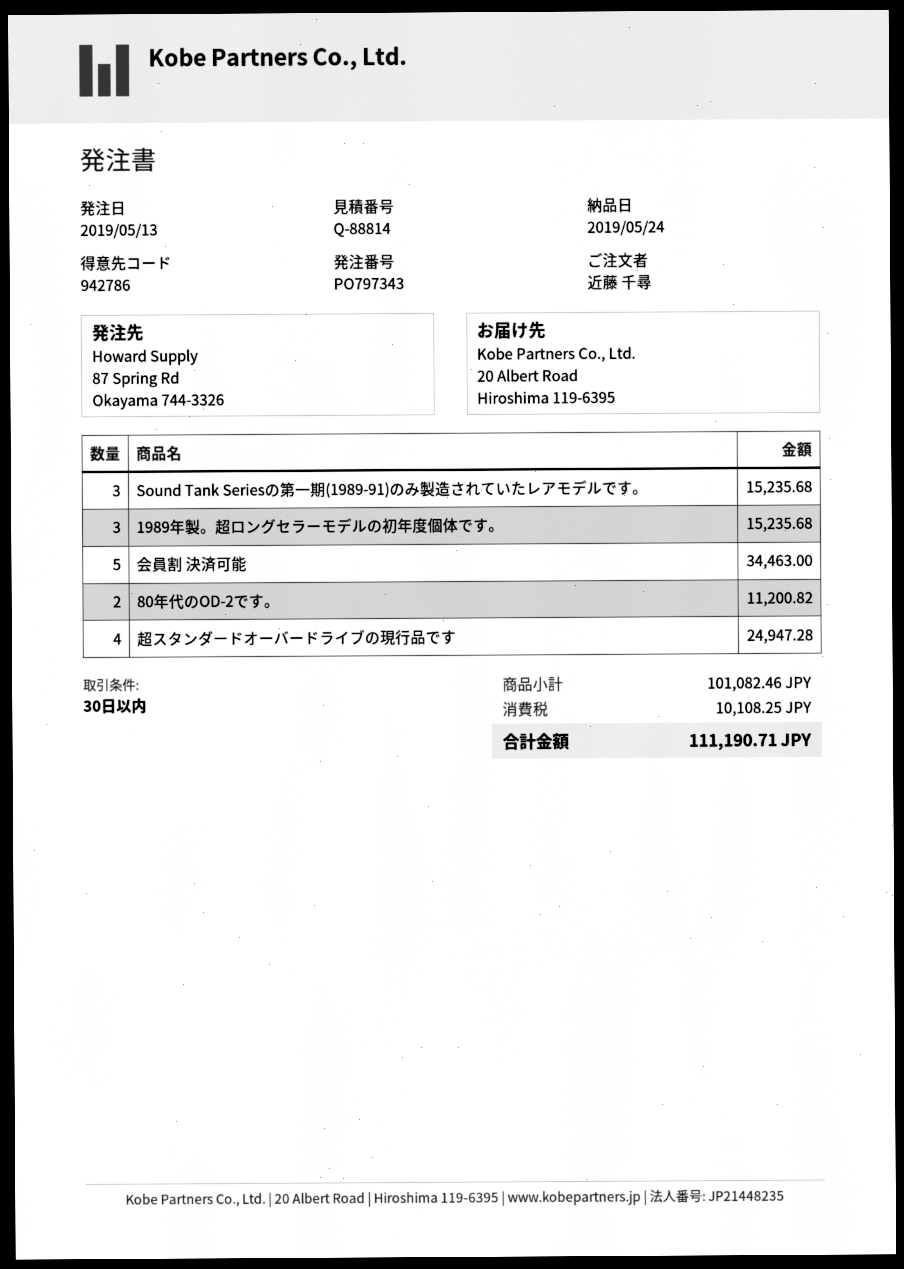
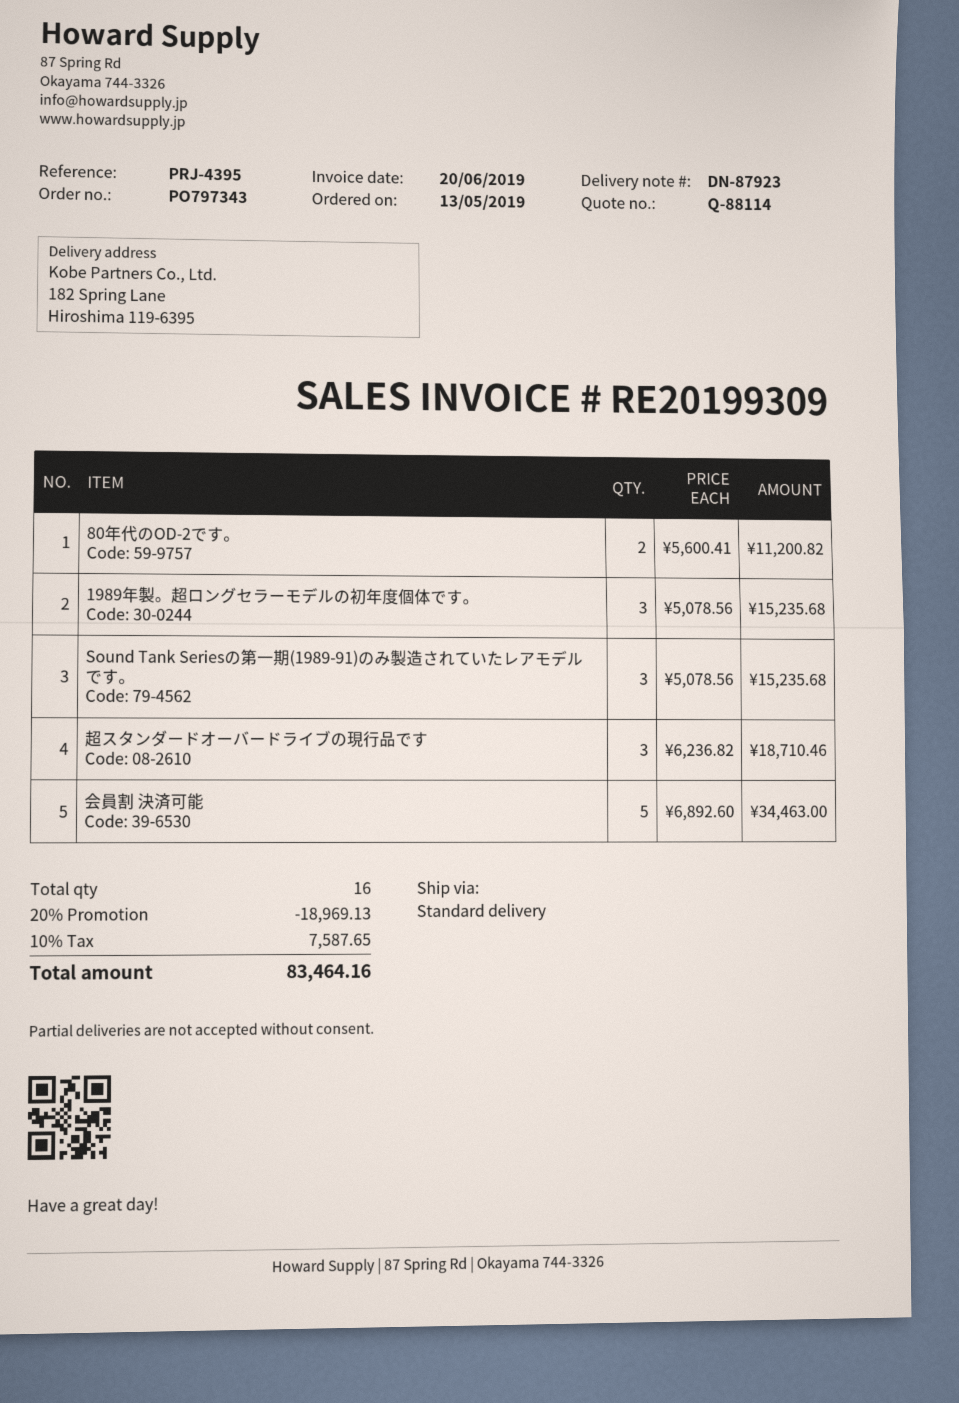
quote number: Q-88814 -> Q-88114
ship to: 20 Albert Road, Hiroshima 119-6395 -> 182 Spring Lane, Hiroshima 119-6395
超スタンダードオーバードライブの現行品です: 4 for 24947.28 -> 3 for 18710.46
discount: none -> 20% = 18969.13
tax: 10108.25 -> 7587.65
total: 111190.71 -> 83464.16

